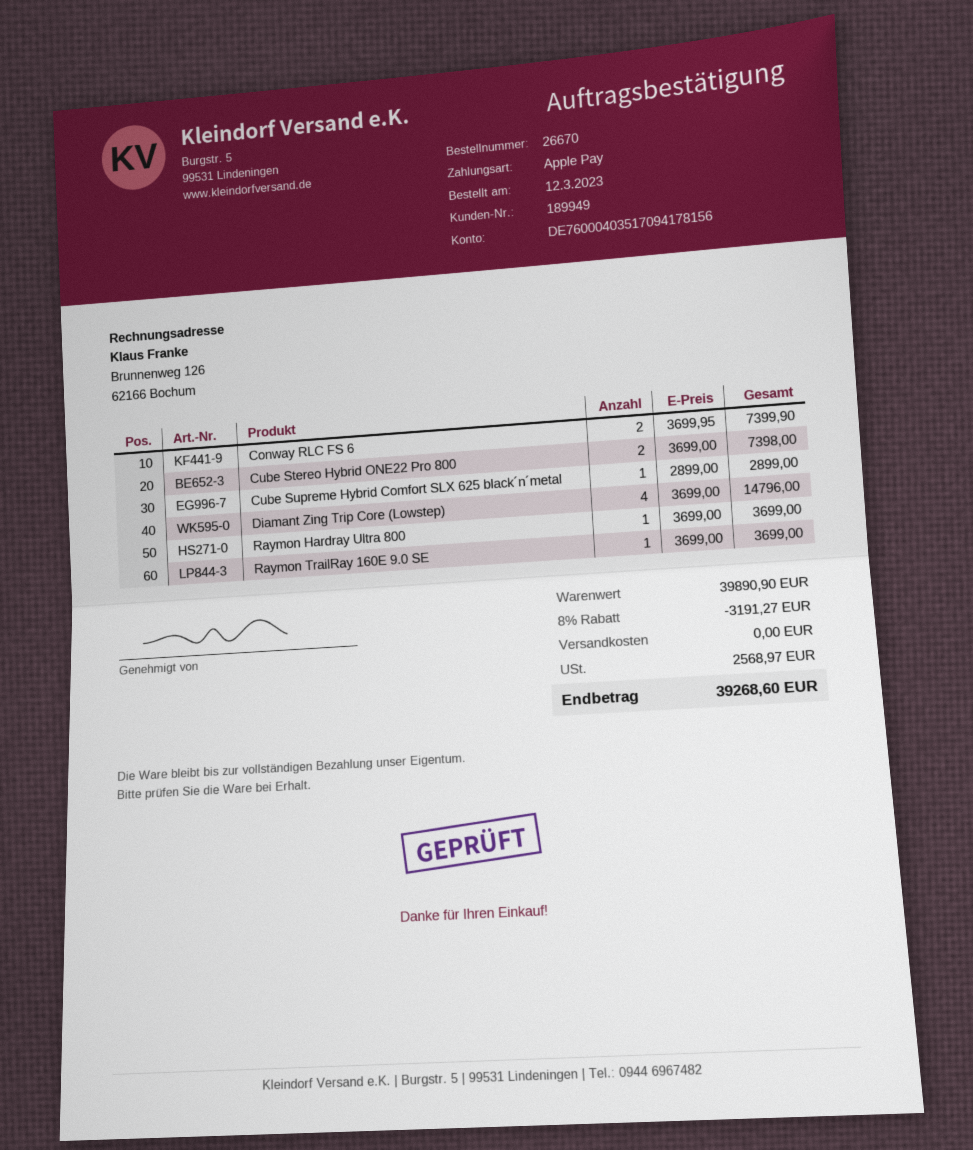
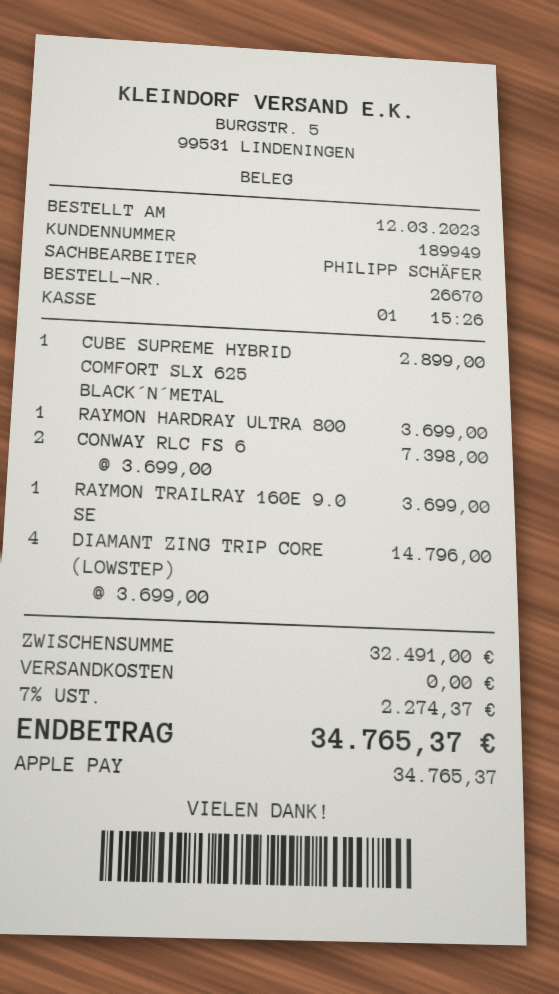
Conway RLC FS 6: 2 x 3699.95 = 7399.90 -> 2 x 3699.00 = 7398.00
Cube Stereo Hybrid ONE22 Pro 800: 2 x 3699.00 = 7398.00 -> none
subtotal: 39890.90 -> 32491.00
discount: 8% = 3191.27 -> none
tax: 2568.97 -> 2274.37
total: 39268.60 -> 34765.37

